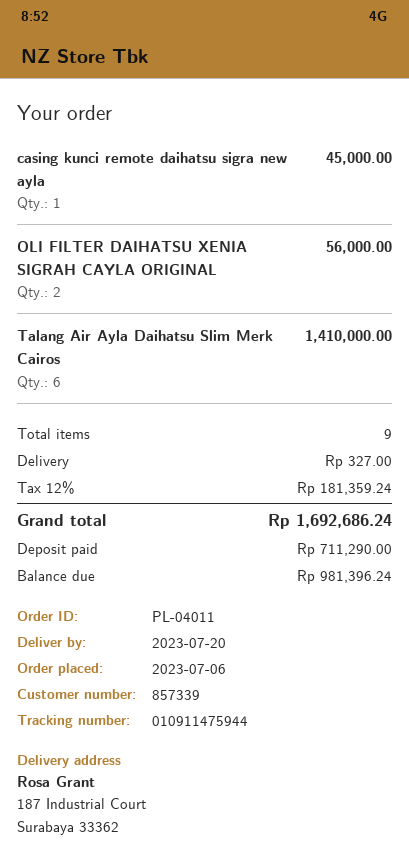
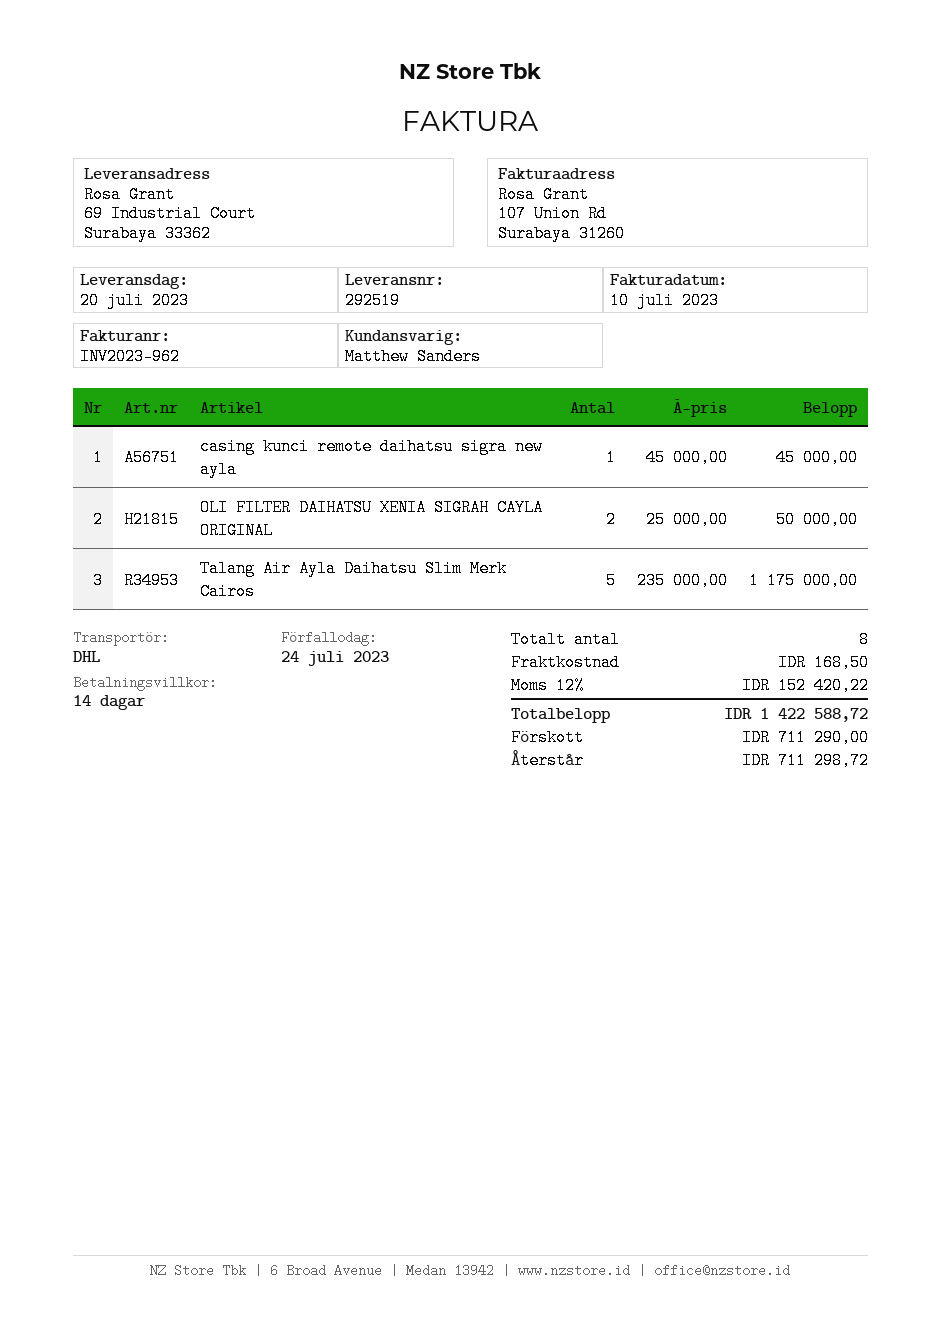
ship to: 187 Industrial Court, Surabaya 33362 -> 69 Industrial Court, Surabaya 33362
OLI FILTER DAIHATSU XENIA SIGRAH CAYLA ORIGINAL: 2 for 56000.00 -> 2 for 50000.00
Talang Air Ayla Daihatsu Slim Merk Cairos: 6 for 1410000.00 -> 5 for 1175000.00
total quantity: 9 -> 8
shipping: 327.00 -> 168.50
tax: 12% = 181359.24 -> 12% = 152420.22
total: 1692686.24 -> 1422588.72
balance: 981396.24 -> 711298.72

